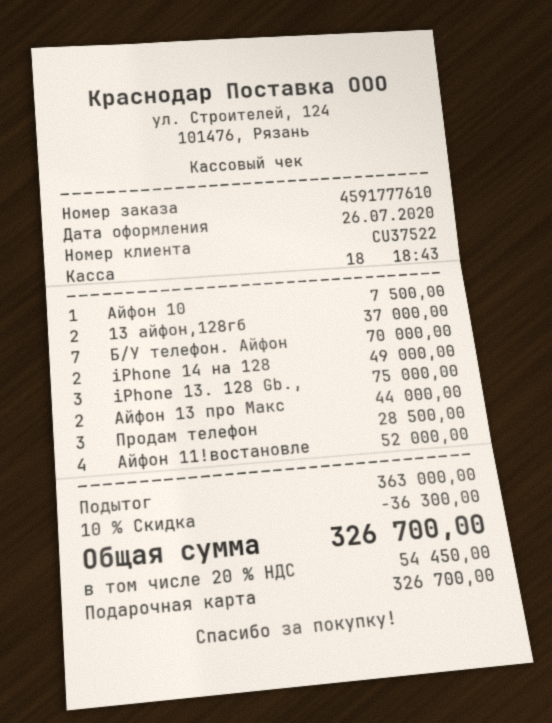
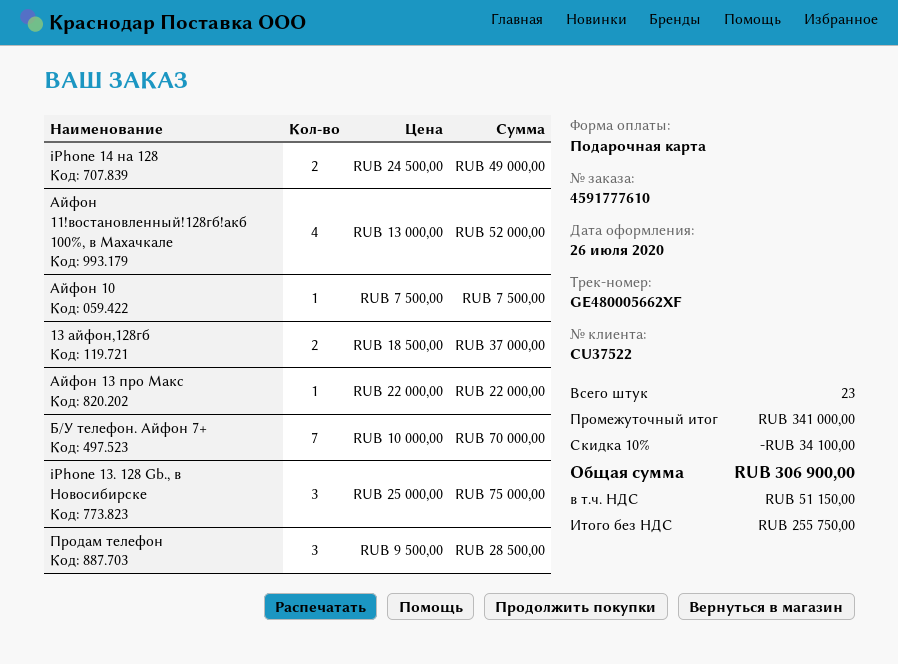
Айфон 13 про Макс: 2 for 44000.00 -> 1 for 22000.00
subtotal: 363000.00 -> 341000.00
discount: 10% = 36300.00 -> 10% = 34100.00
tax: 54450.00 -> 51150.00
total: 326700.00 -> 306900.00

